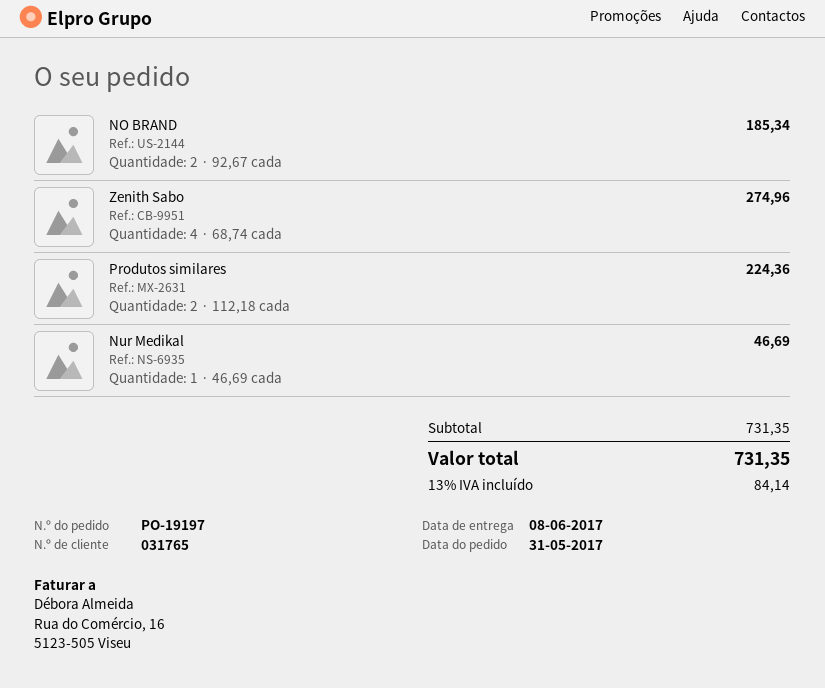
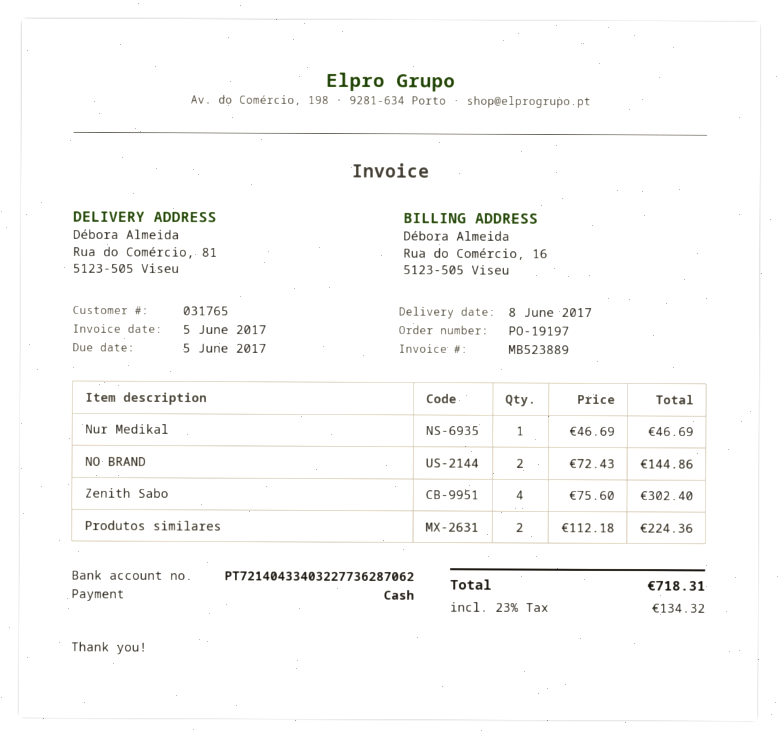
NO BRAND: 2 x 92.67 = 185.34 -> 2 x 72.43 = 144.86
Zenith Sabo: 4 x 68.74 = 274.96 -> 4 x 75.60 = 302.40
tax: 13% = 84.14 -> 23% = 134.32
total: 731.35 -> 718.31

